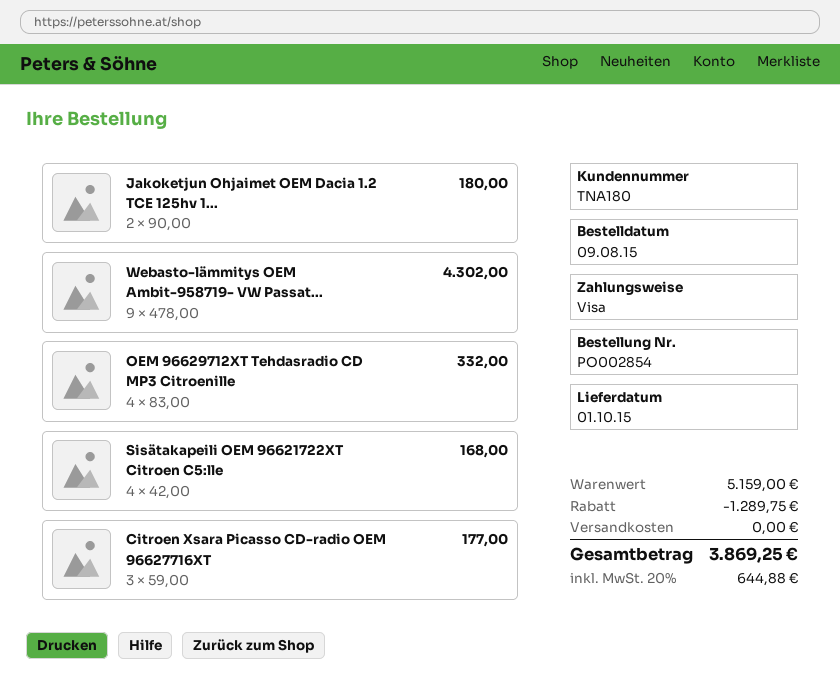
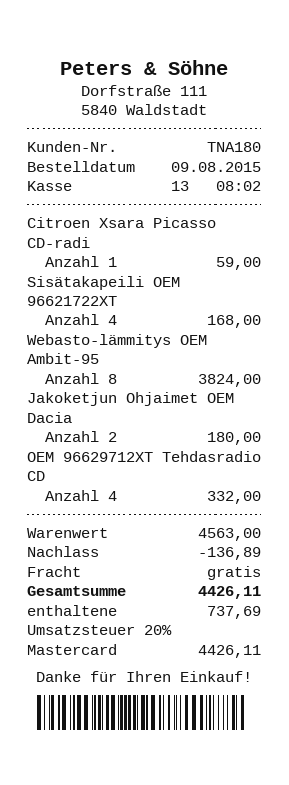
payment method: Visa -> Mastercard
Webasto-lämmitys OEM Ambit-958719- VW Passat...: 9 for 4302.00 -> 8 for 3824.00
Citroen Xsara Picasso CD-radio OEM 96627716XT: 3 for 177.00 -> 1 for 59.00
subtotal: 5159.00 -> 4563.00
discount: 1289.75 -> 136.89
tax: 20% = 644.88 -> 20% = 737.69
total: 3869.25 -> 4426.11

